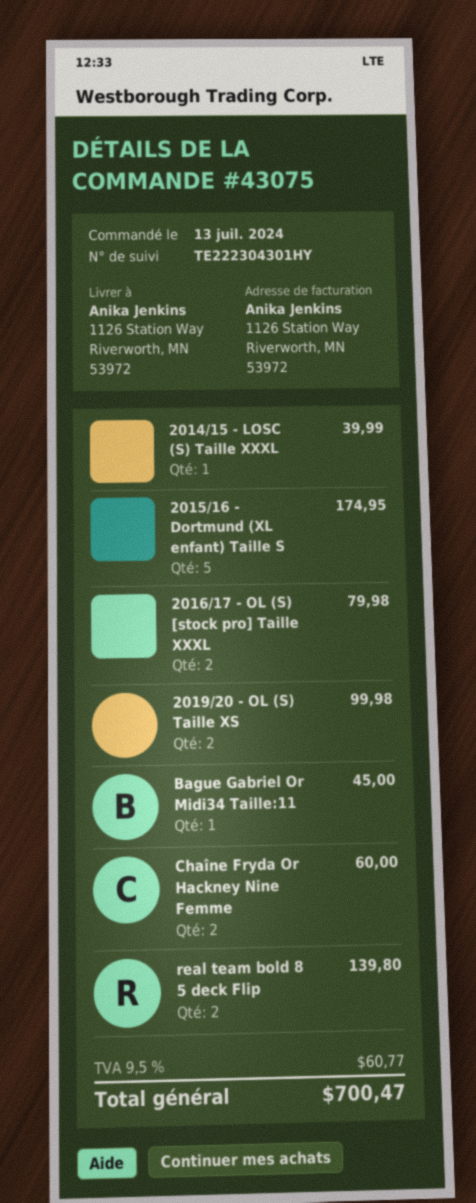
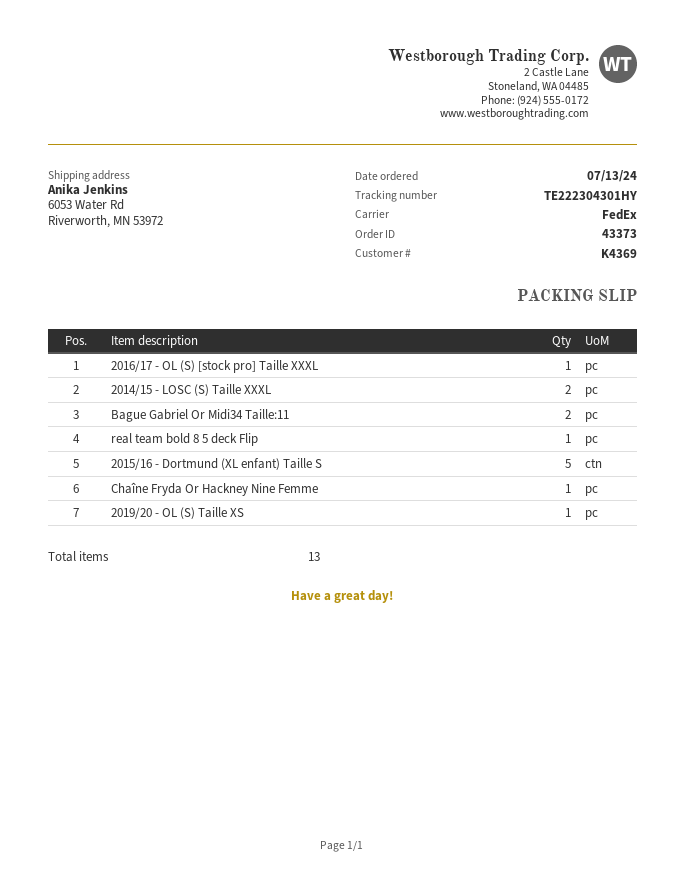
order number: 43075 -> 43373
ship to: 1126 Station Way, Riverworth, MN 53972 -> 6053 Water Rd, Riverworth, MN 53972
2014/15 - LOSC (S) Taille XXXL: 1 -> 2
2016/17 - OL (S) [stock pro] Taille XXXL: 2 -> 1
2019/20 - OL (S) Taille XS: 2 -> 1
Bague Gabriel Or Midi34 Taille:11: 1 -> 2
Chaîne Fryda Or Hackney Nine Femme: 2 -> 1
real team bold 8 5 deck Flip: 2 -> 1

